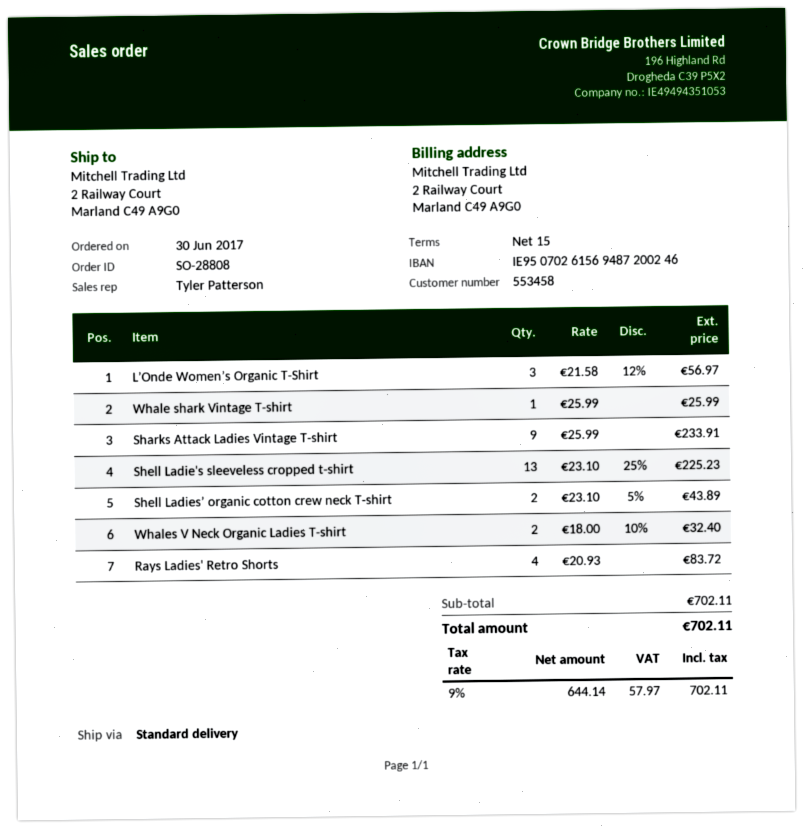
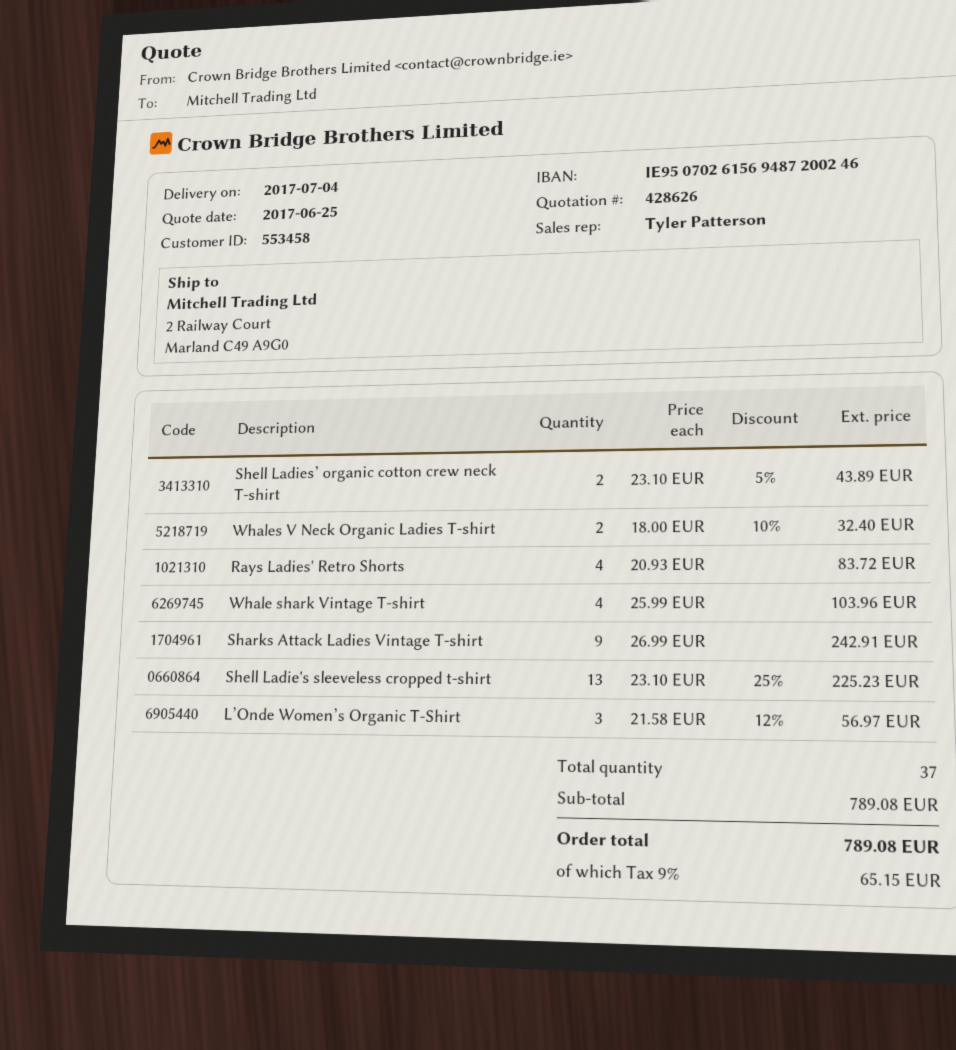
Whale shark Vintage T-shirt: 1 x 25.99 = 25.99 -> 4 x 25.99 = 103.96
Sharks Attack Ladies Vintage T-shirt: 9 x 25.99 = 233.91 -> 9 x 26.99 = 242.91
subtotal: 702.11 -> 789.08
tax: 9% = 57.97 -> 9% = 65.15
total: 702.11 -> 789.08

